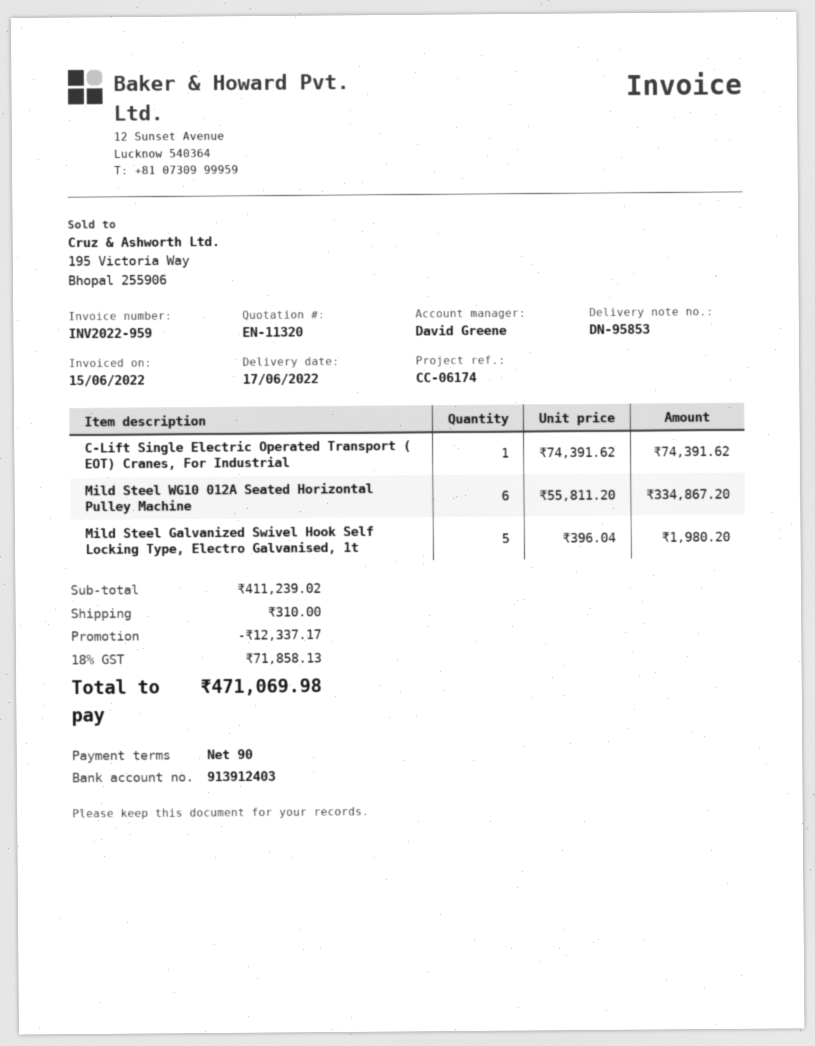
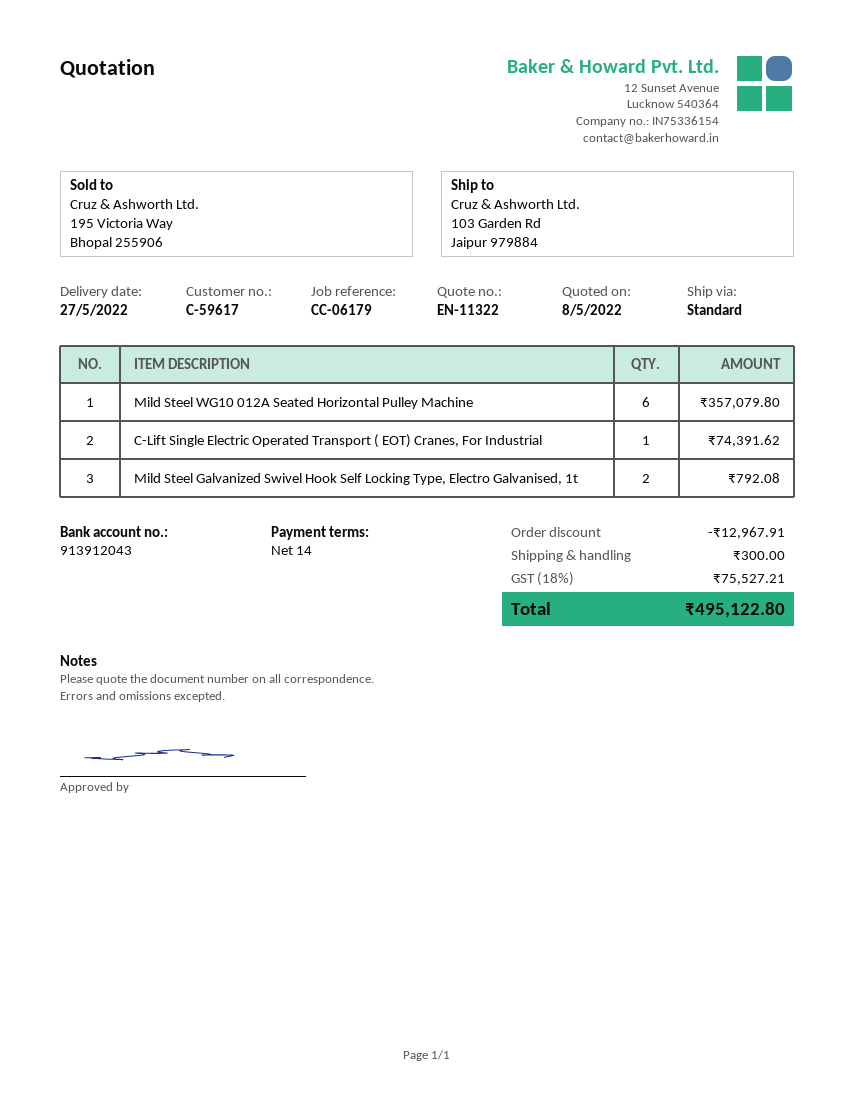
quote number: EN-11320 -> EN-11322
delivery date: 2022-06-17 -> 2022-05-27
payment terms: 90 days -> 14 days
reference: CC-06174 -> CC-06179
bank account: 913912403 -> 913912043
Mild Steel WG10 012A Seated Horizontal Pulley Machine: 6 for 334867.20 -> 6 for 357079.80
Mild Steel Galvanized Swivel Hook Self Locking Type, Electro Galvanised, 1t: 5 for 1980.20 -> 2 for 792.08
discount: 12337.17 -> 12967.91
shipping: 310.00 -> 300.00
tax: 18% = 71858.13 -> 18% = 75527.21
total: 471069.98 -> 495122.80

